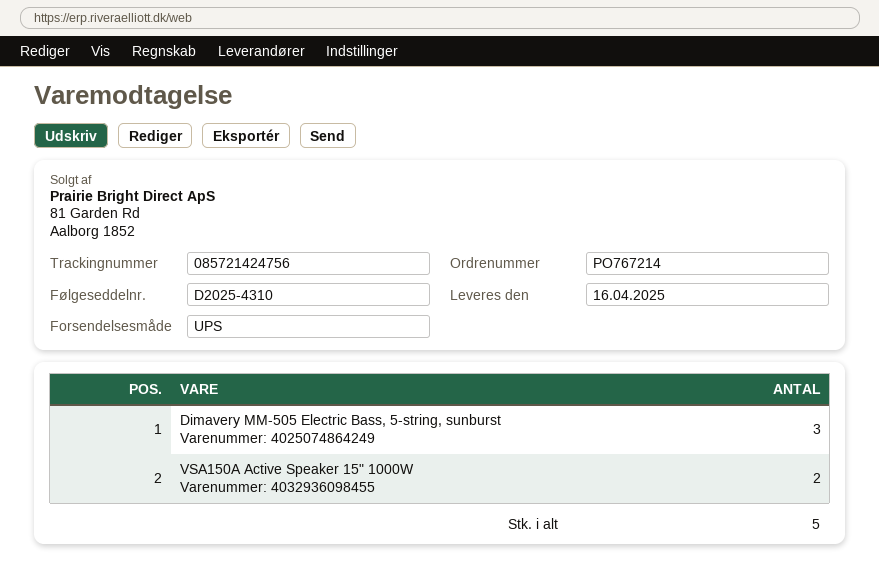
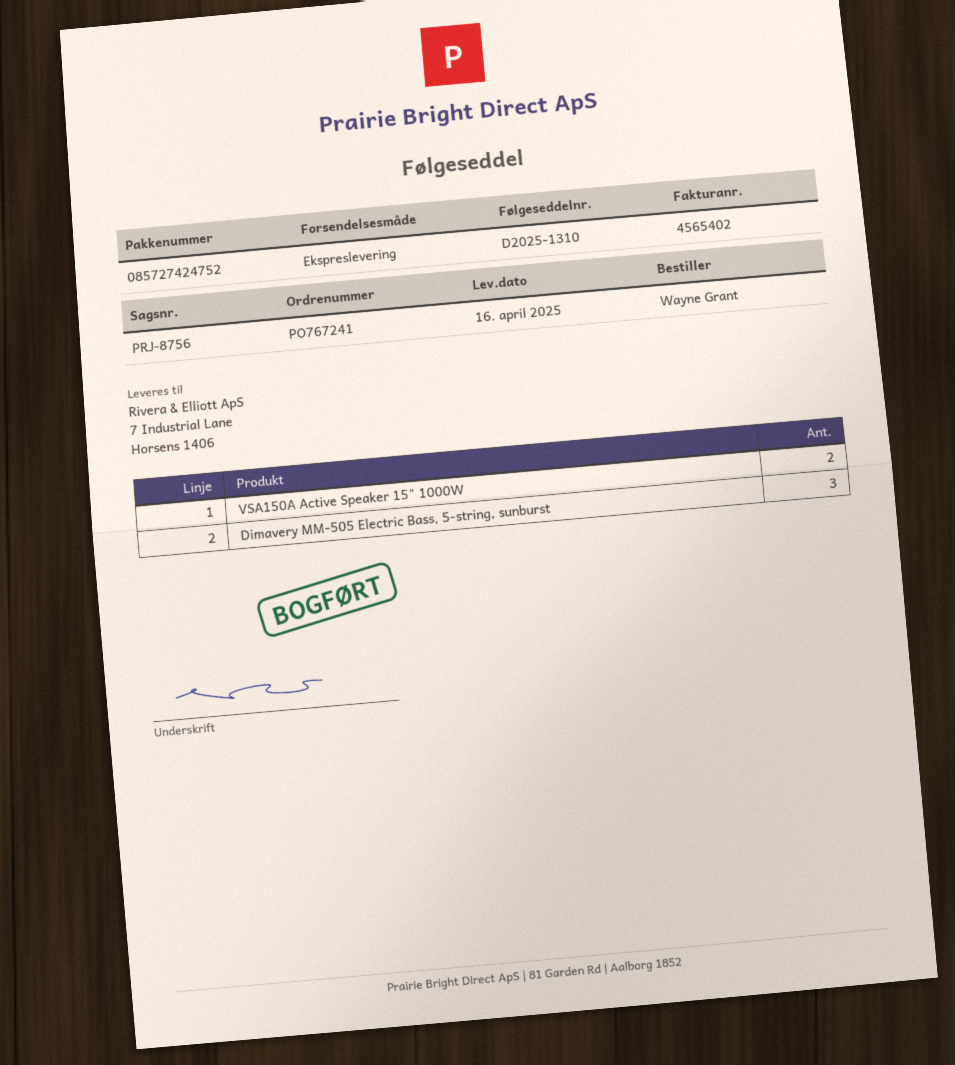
order number: PO767214 -> PO767241
delivery note number: D2025-4310 -> D2025-1310
shipping method: UPS -> express
tracking number: 085721424756 -> 085727424752

